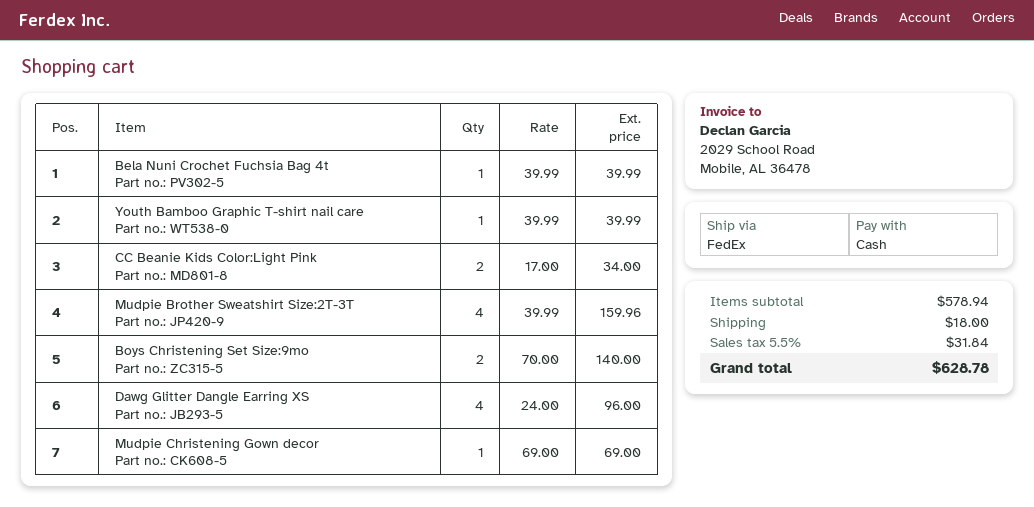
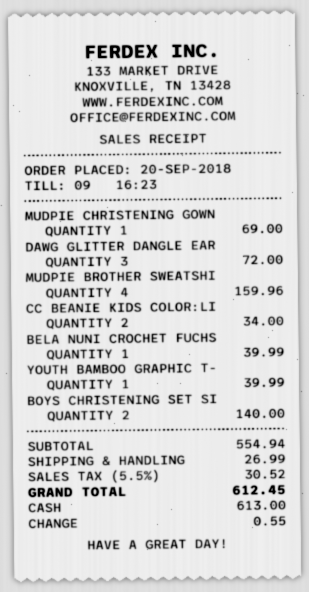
Dawg Glitter Dangle Earring XS: 4 for 96.00 -> 3 for 72.00
subtotal: 578.94 -> 554.94
shipping: 18.00 -> 26.99
tax: 5.5% = 31.84 -> 5.5% = 30.52
total: 628.78 -> 612.45

